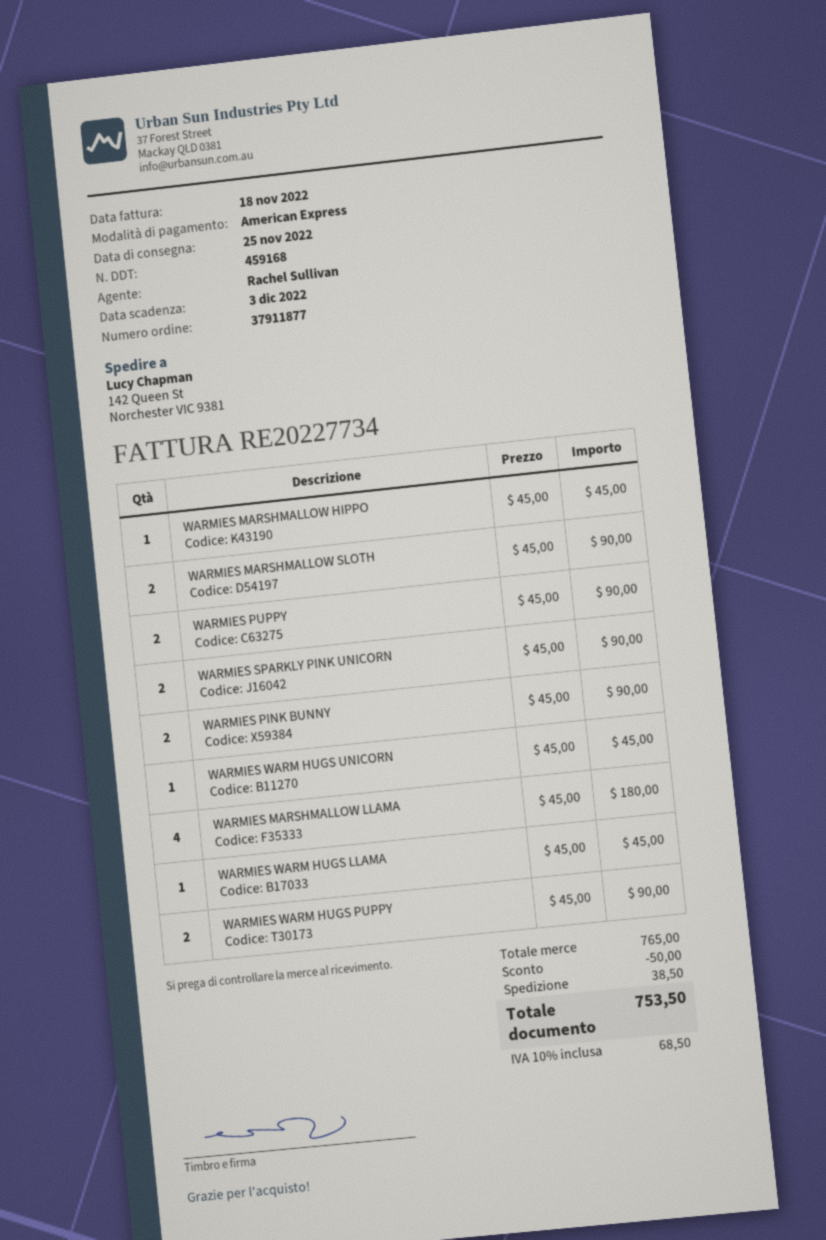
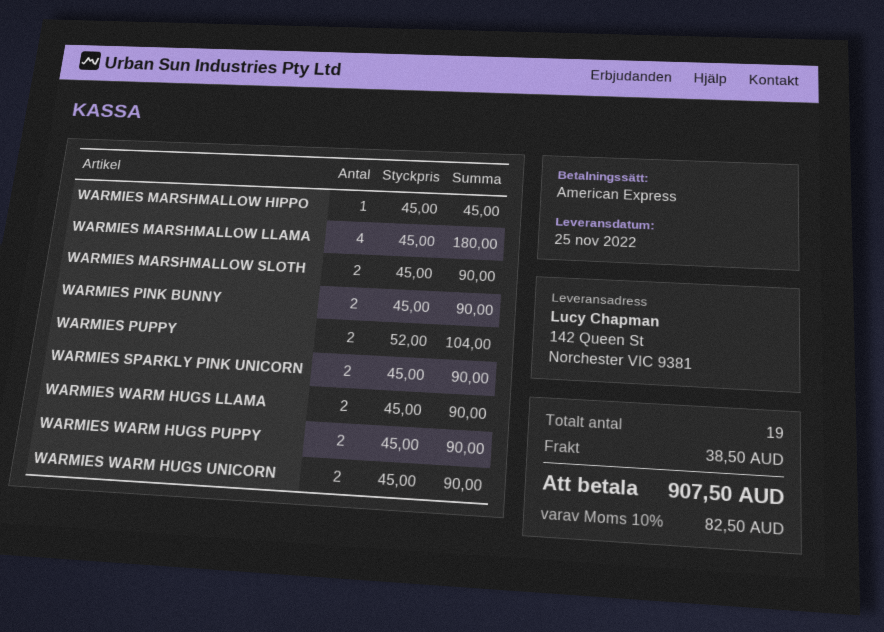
WARMIES PUPPY: 2 x 45.00 = 90.00 -> 2 x 52.00 = 104.00
WARMIES WARM HUGS UNICORN: 1 x 45.00 = 45.00 -> 2 x 45.00 = 90.00
WARMIES WARM HUGS LLAMA: 1 x 45.00 = 45.00 -> 2 x 45.00 = 90.00
discount: 50.00 -> none
tax: 10% = 68.50 -> 10% = 82.50
total: 753.50 -> 907.50

